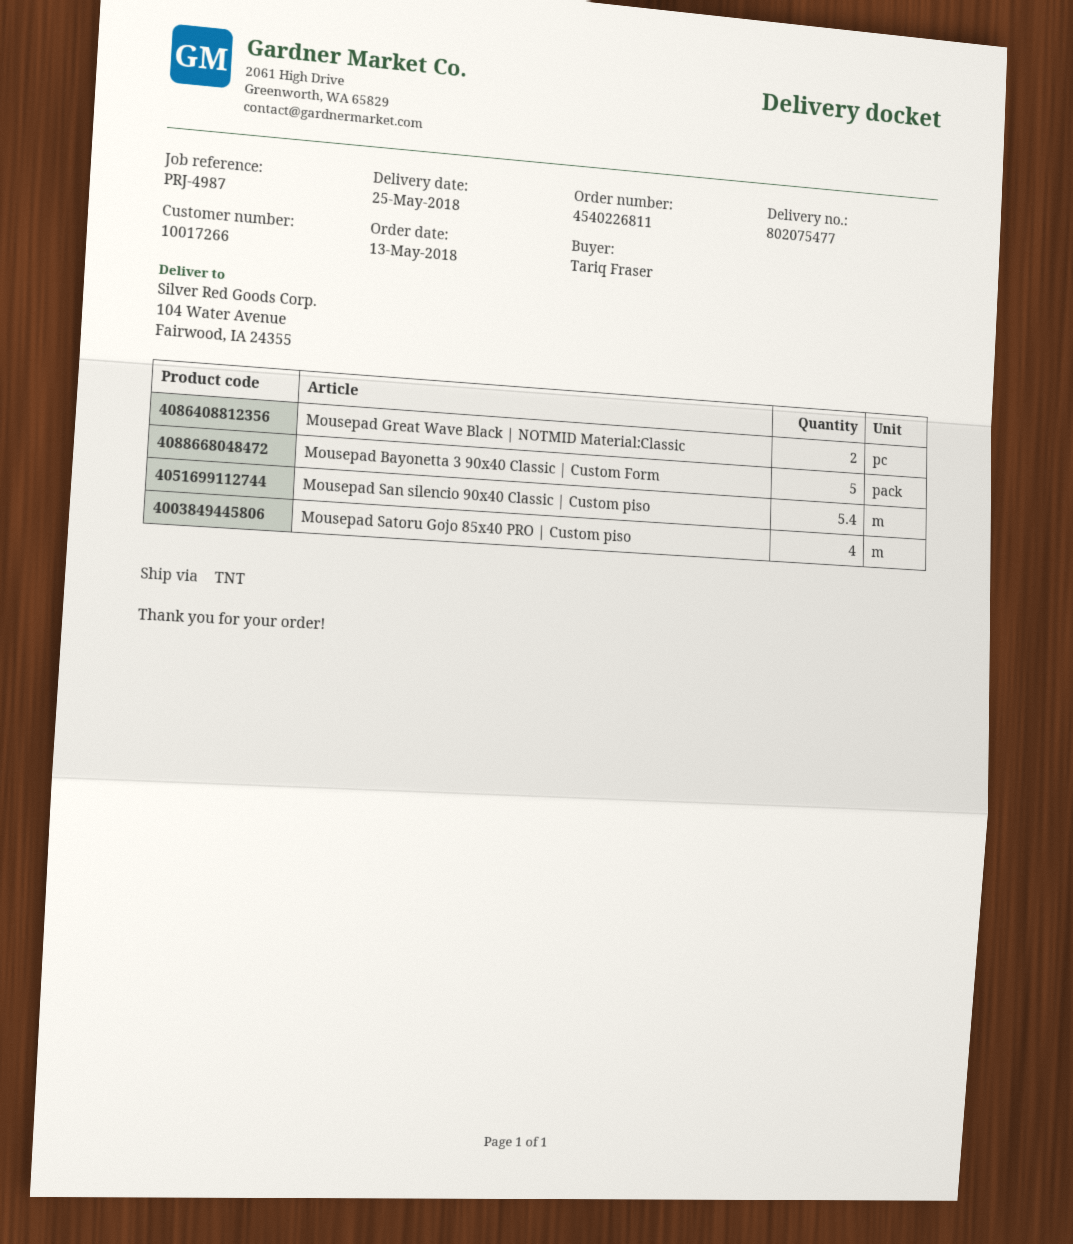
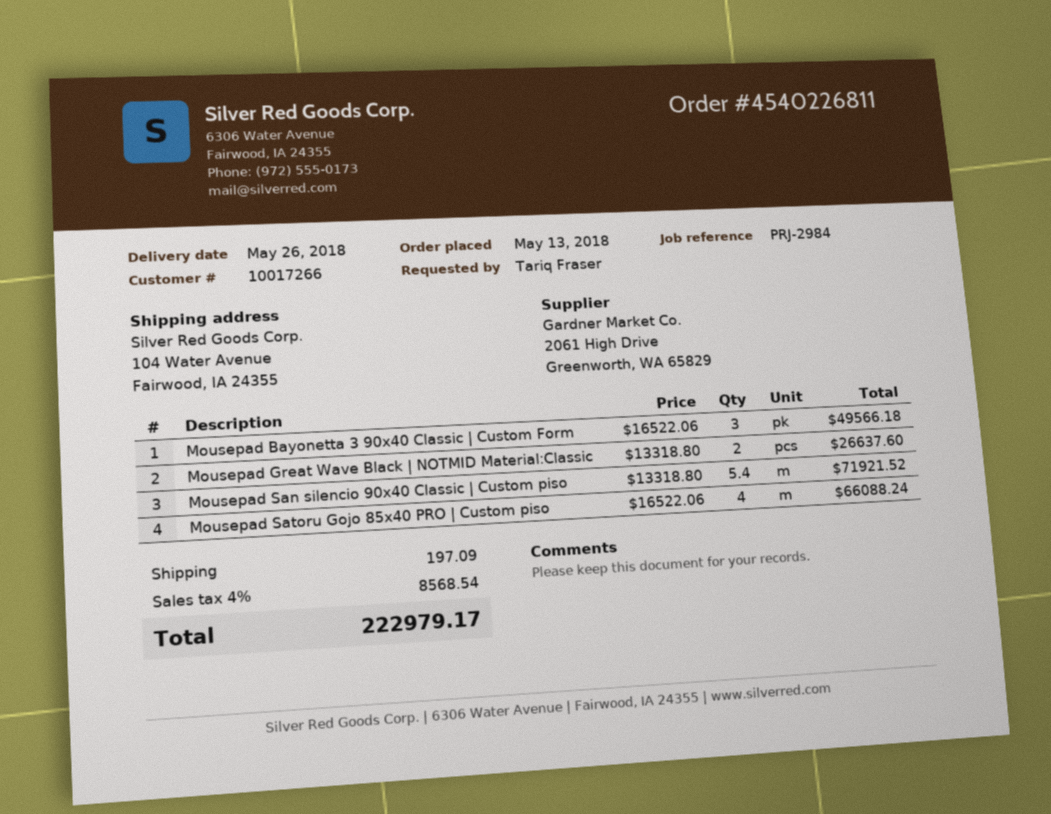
delivery date: 2018-05-25 -> 2018-05-26
reference: PRJ-4987 -> PRJ-2984
Mousepad Bayonetta 3 90x40 Classic | Custom Form: 5 -> 3

